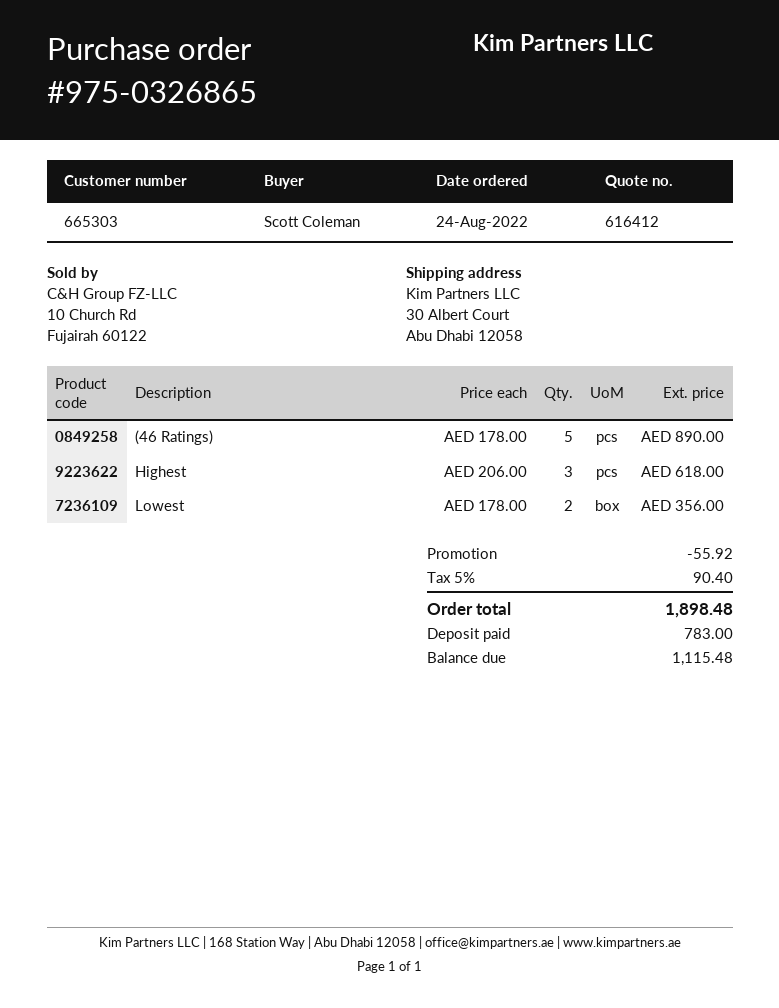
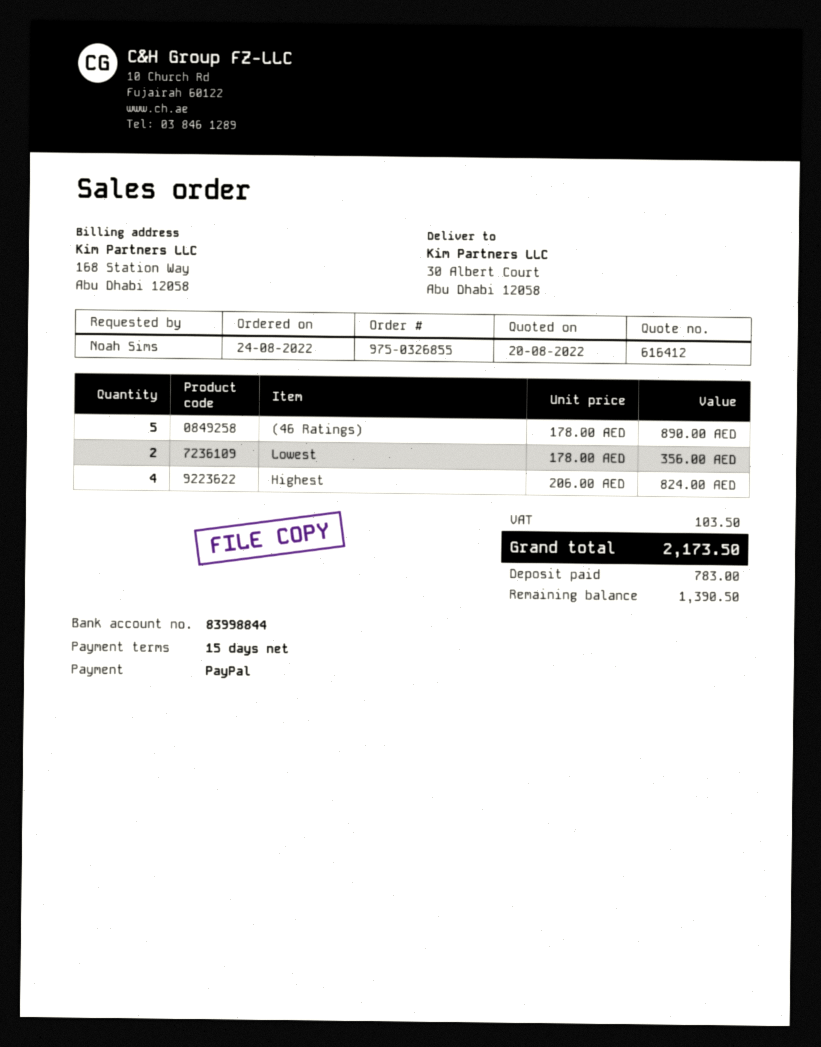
order number: 975-0326865 -> 975-0326855
ordered by: Scott Coleman -> Noah Sims
Highest: 3 x 206.00 = 618.00 -> 4 x 206.00 = 824.00
discount: 55.92 -> none
tax: 90.40 -> 103.50
total: 1898.48 -> 2173.50
balance: 1115.48 -> 1390.50

